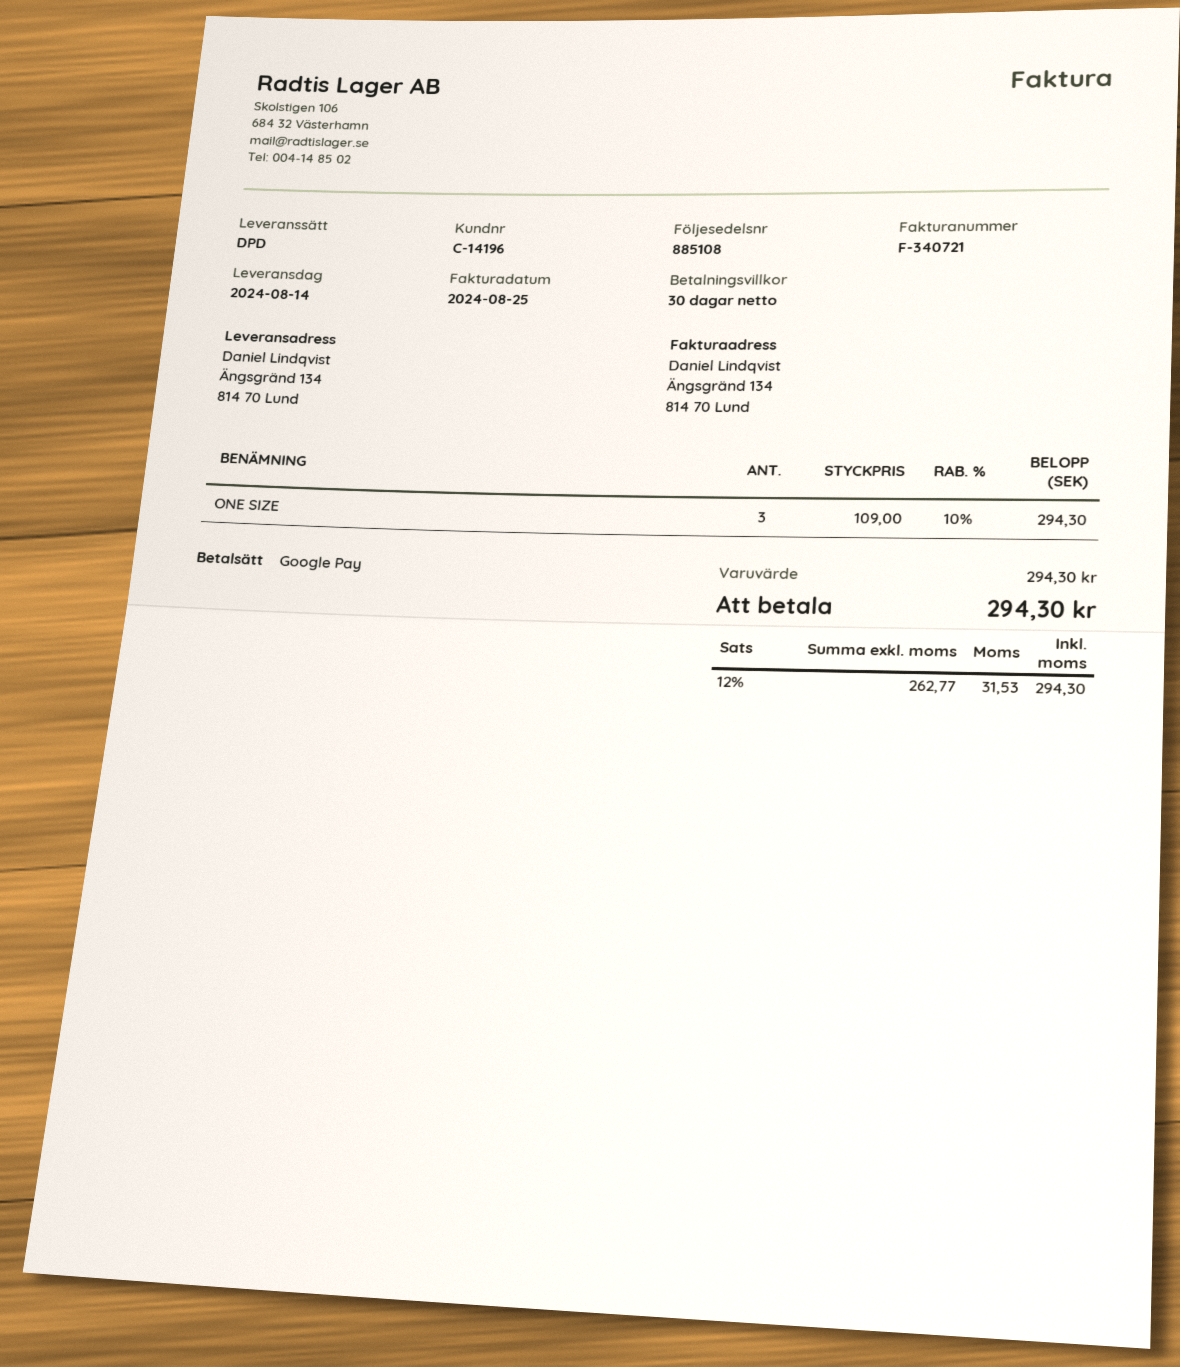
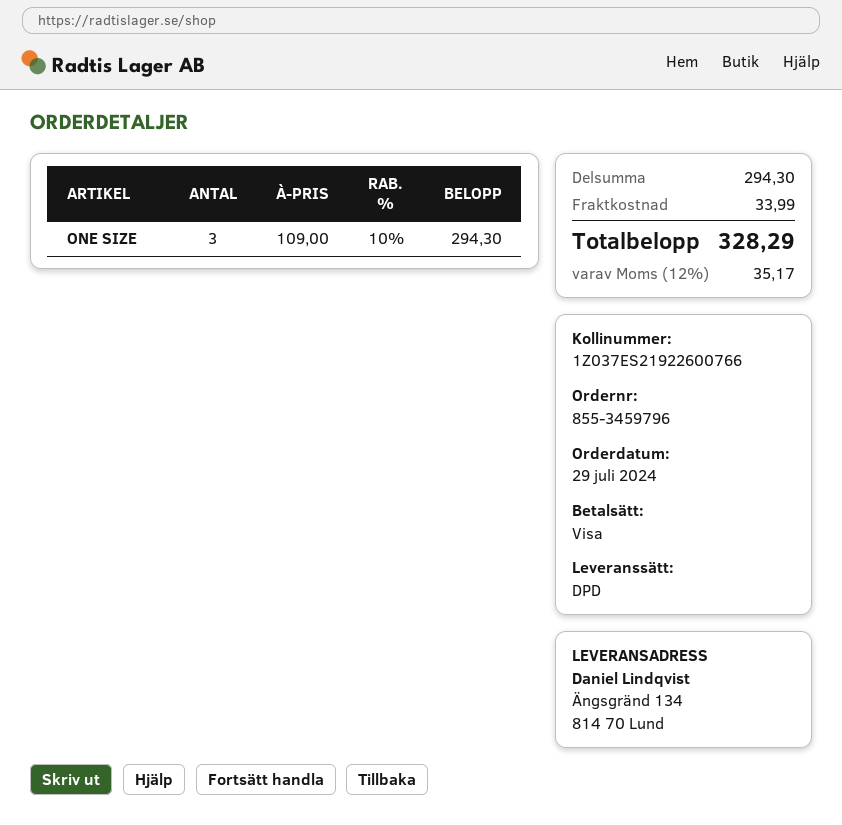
payment method: Google Pay -> Visa
shipping: none -> 33.99
tax: 12% = 31.53 -> 12% = 35.17
total: 294.30 -> 328.29

